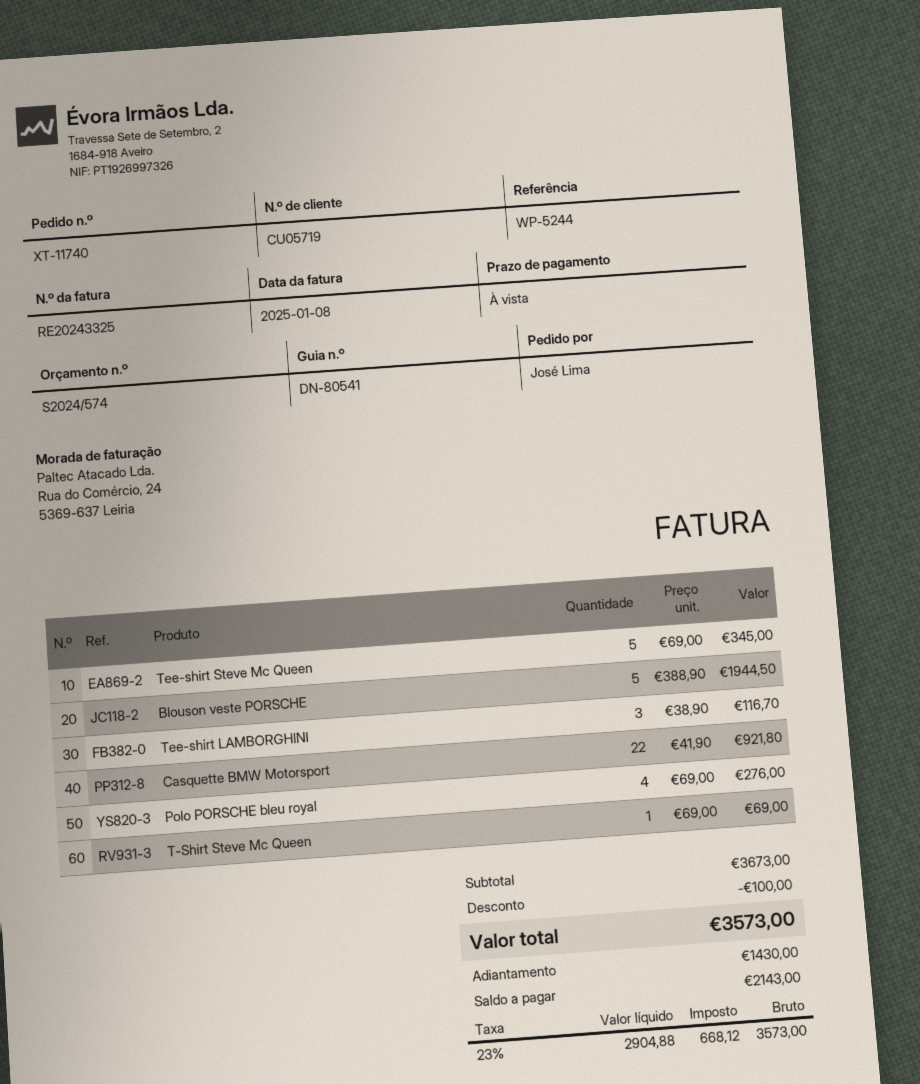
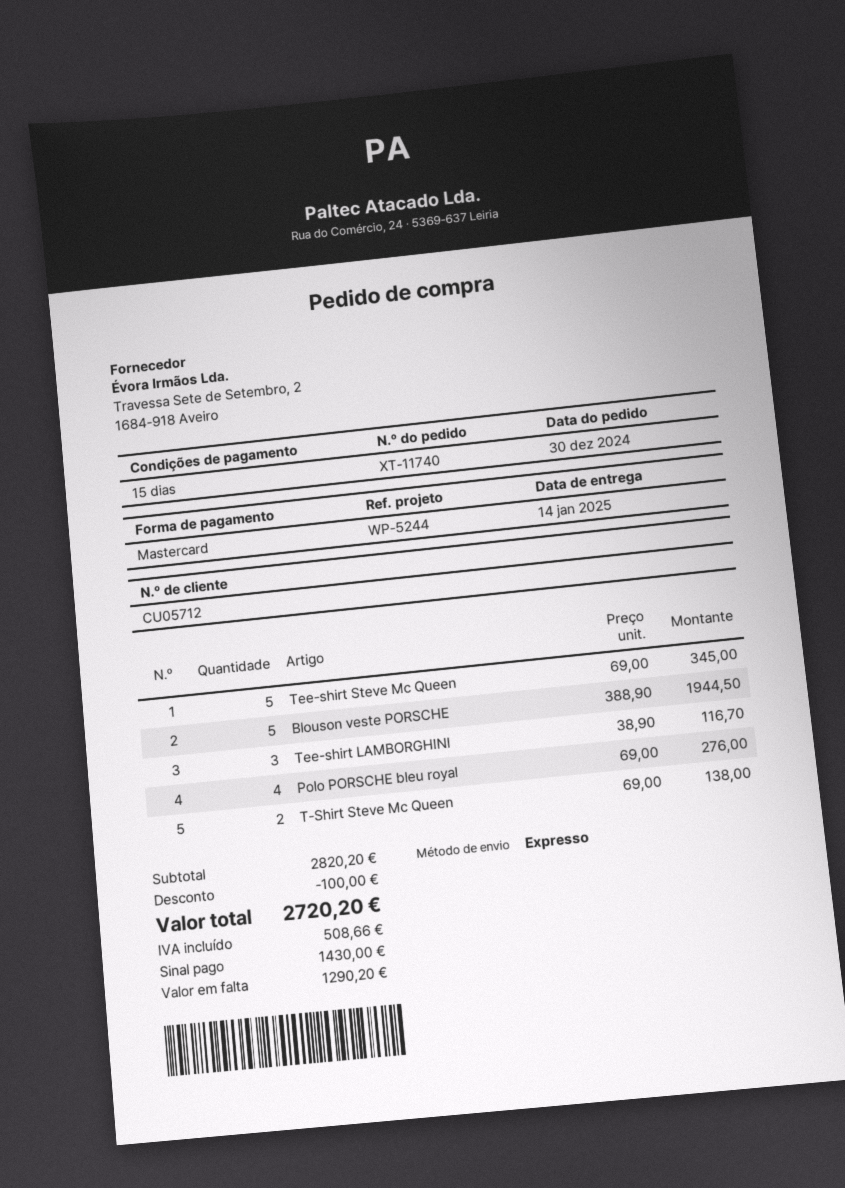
payment terms: on receipt -> 15 days
customer number: CU05719 -> CU05712
Casquette BMW Motorsport: 22 x 41.90 = 921.80 -> none
T-Shirt Steve Mc Queen: 1 x 69.00 = 69.00 -> 2 x 69.00 = 138.00
subtotal: 3673.00 -> 2820.20
tax: 668.12 -> 508.66
total: 3573.00 -> 2720.20
balance: 2143.00 -> 1290.20

